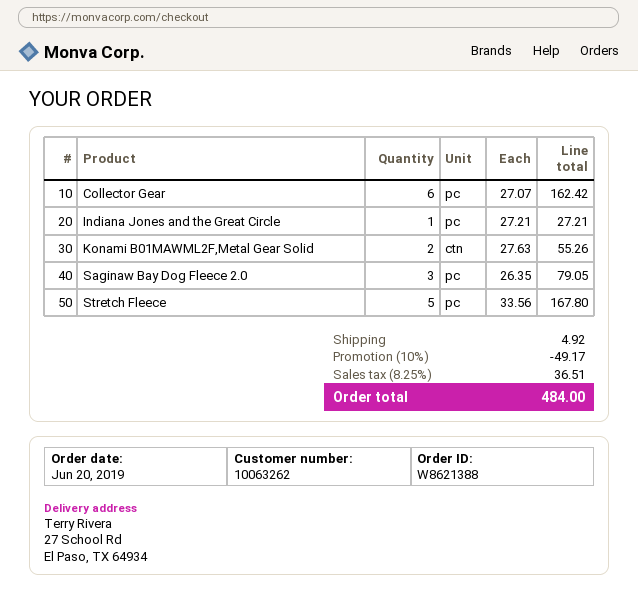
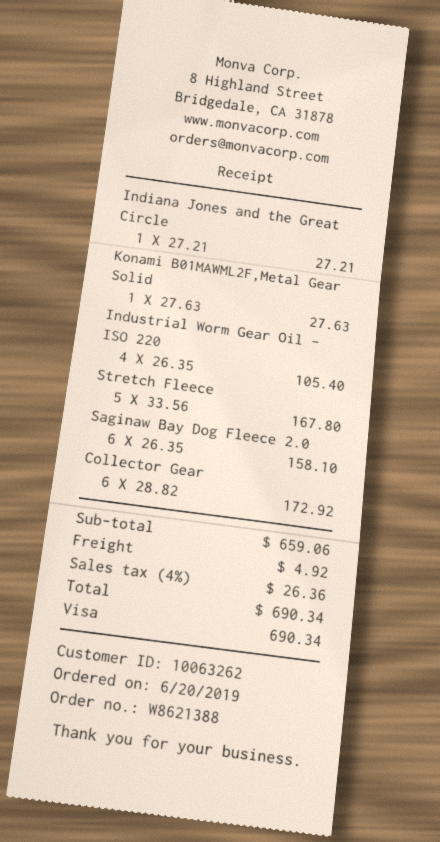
Collector Gear: 6 x 27.07 = 162.42 -> 6 x 28.82 = 172.92
Konami B01MAWML2F,Metal Gear Solid: 2 x 27.63 = 55.26 -> 1 x 27.63 = 27.63
Saginaw Bay Dog Fleece 2.0: 3 x 26.35 = 79.05 -> 6 x 26.35 = 158.10
Industrial Worm Gear Oil - ISO 220: none -> 4 x 26.35 = 105.40
discount: 10% = 49.17 -> none
tax: 8.25% = 36.51 -> 4% = 26.36
total: 484.00 -> 690.34

